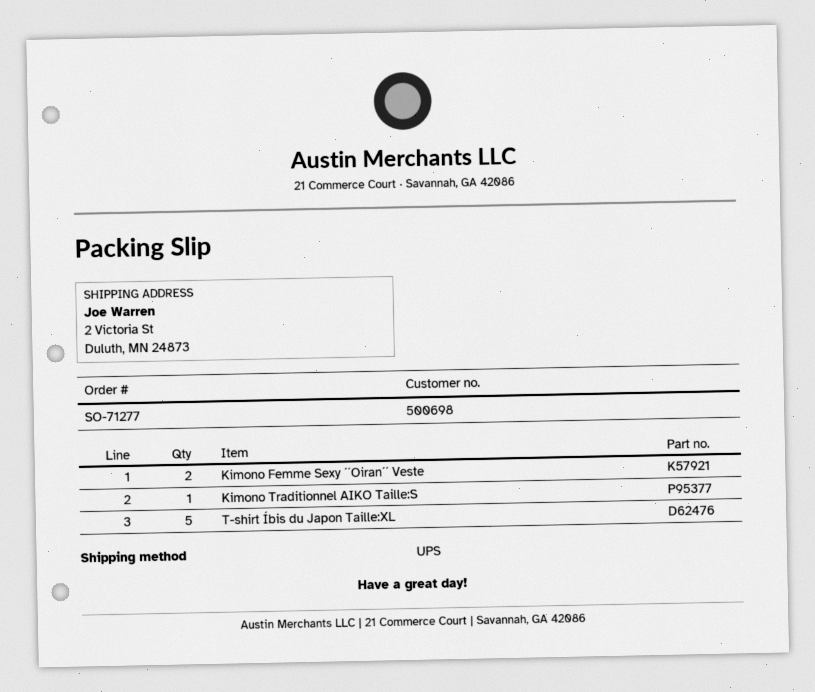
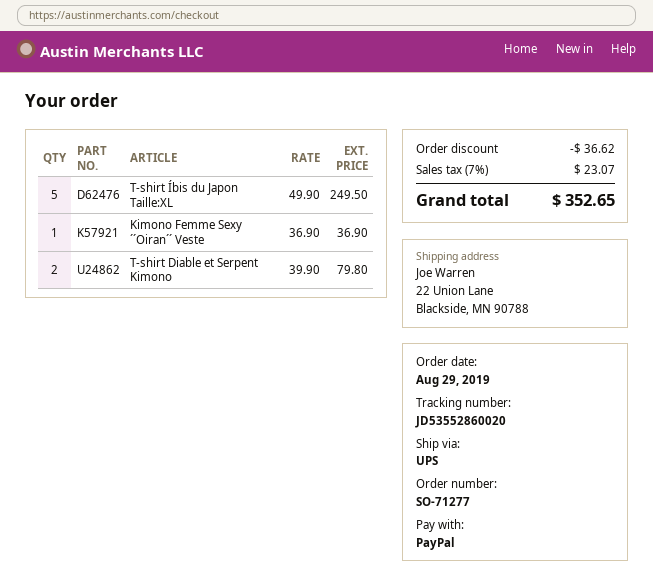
ship to: 2 Victoria St, Duluth, MN 24873 -> 22 Union Lane, Blackside, MN 90788
Kimono Femme Sexy ´´Oiran´´ Veste: 2 -> 1
Kimono Traditionnel AIKO Taille:S: 1 -> none
T-shirt Diable et Serpent Kimono: none -> 2

